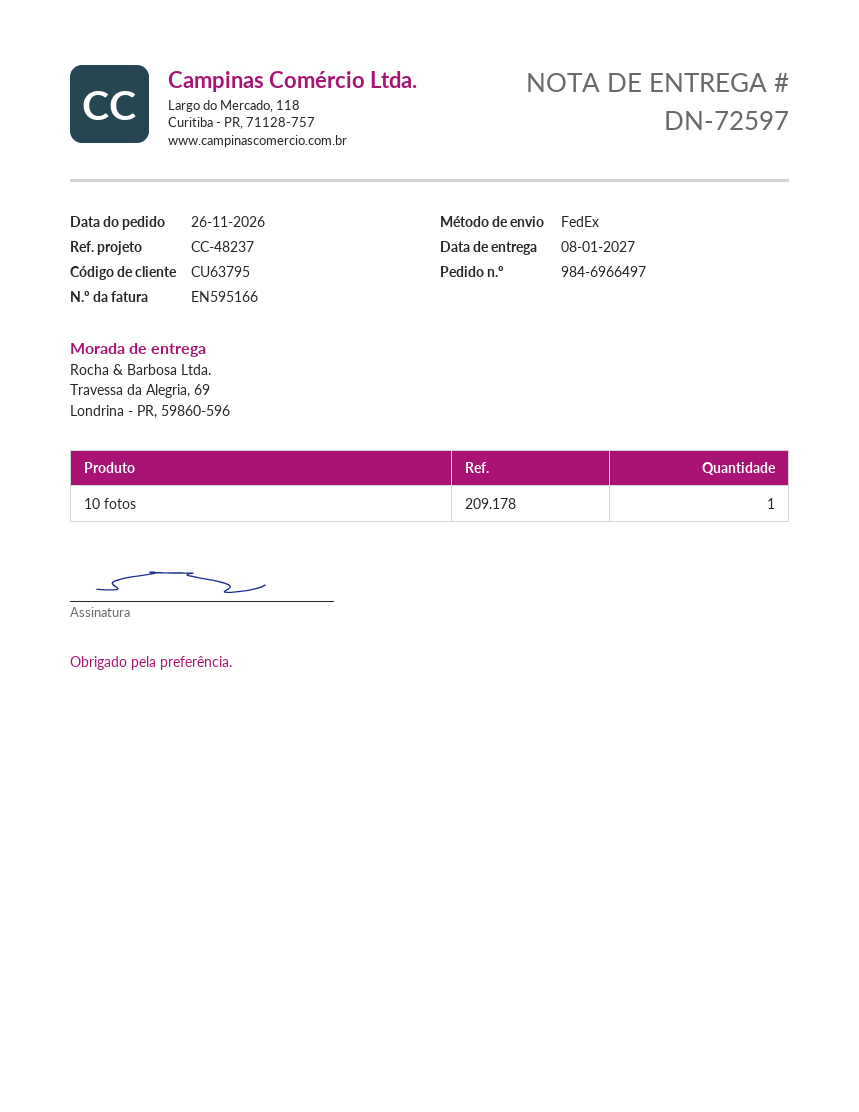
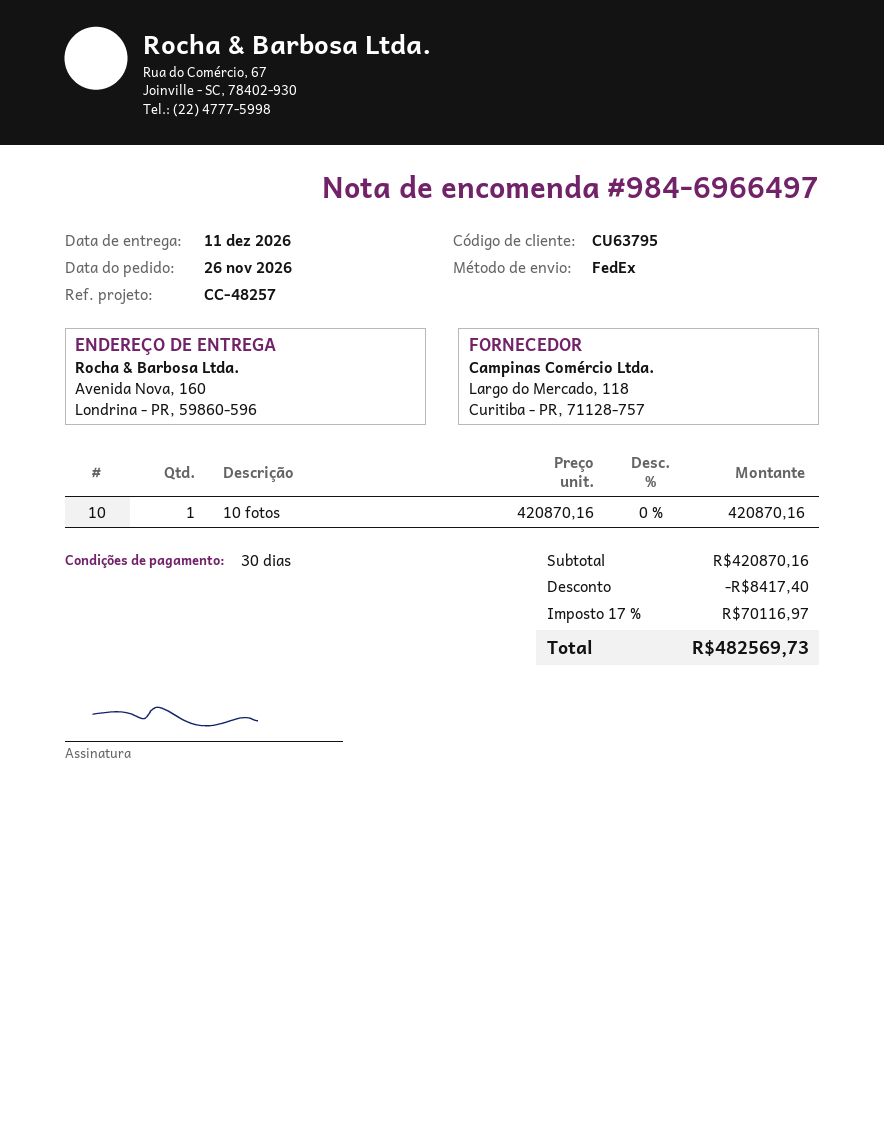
delivery date: 2027-01-08 -> 2026-12-11
reference: CC-48237 -> CC-48257
ship to: Travessa da Alegria, 69, Londrina - PR, 59860-596 -> Avenida Nova, 160, Londrina - PR, 59860-596

